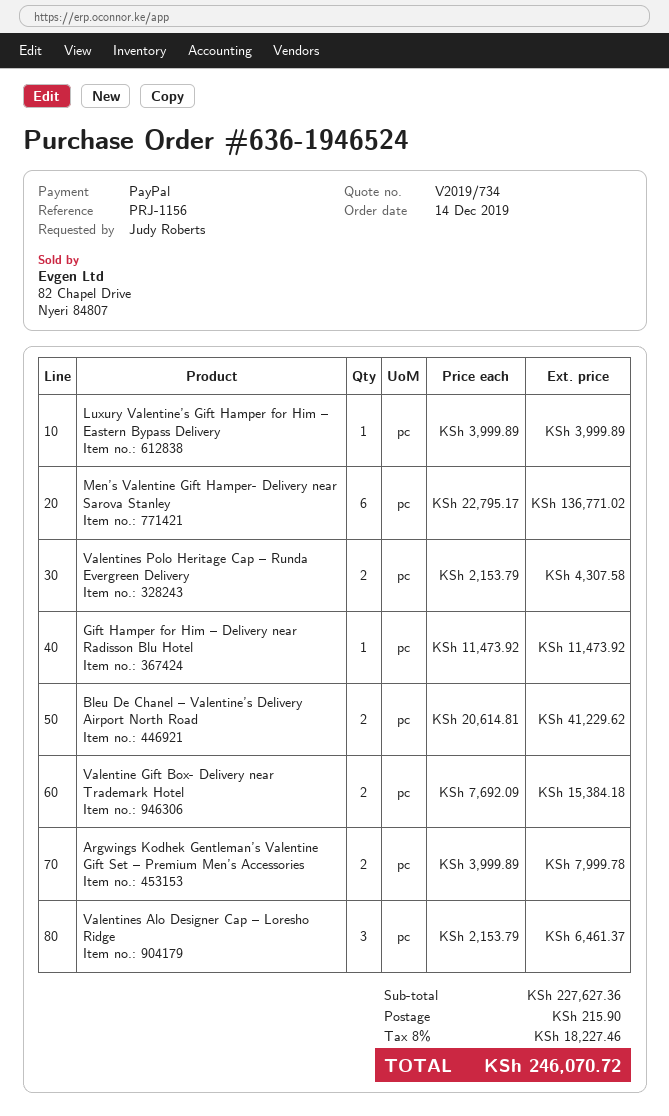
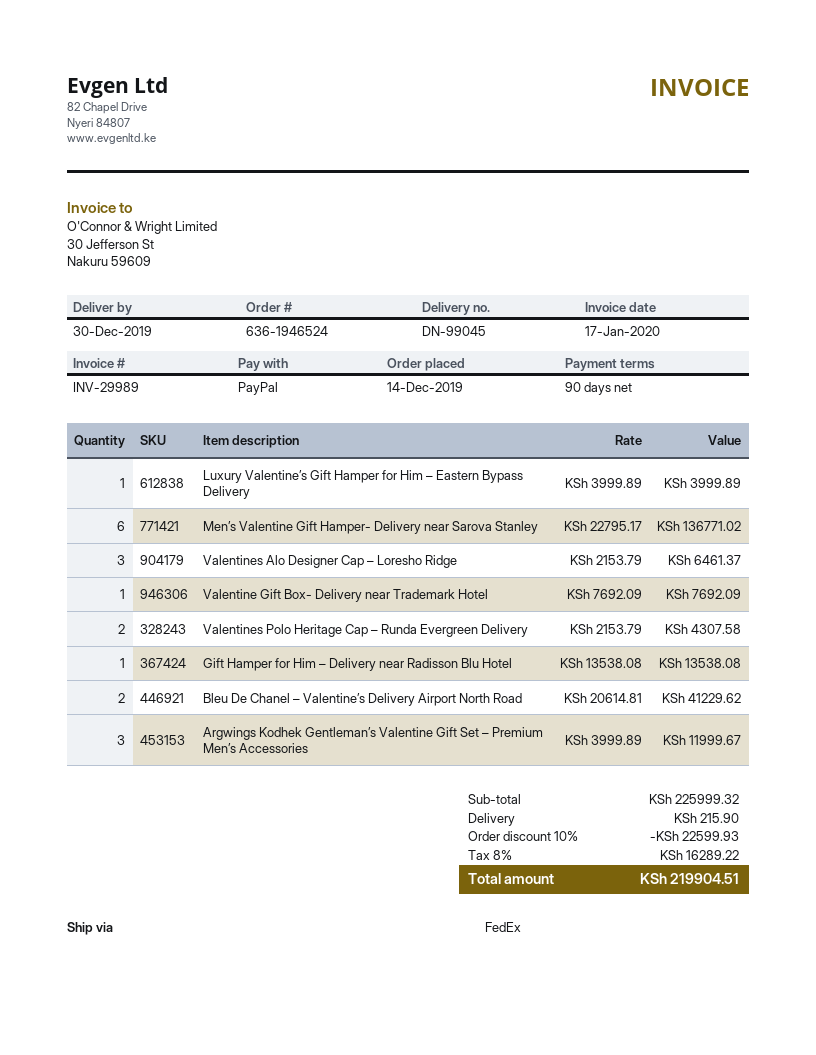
Gift Hamper for Him – Delivery near Radisson Blu Hotel: 1 x 11473.92 = 11473.92 -> 1 x 13538.08 = 13538.08
Valentine Gift Box- Delivery near Trademark Hotel: 2 x 7692.09 = 15384.18 -> 1 x 7692.09 = 7692.09
Argwings Kodhek Gentleman’s Valentine Gift Set – Premium Men’s Accessories: 2 x 3999.89 = 7999.78 -> 3 x 3999.89 = 11999.67
subtotal: 227627.36 -> 225999.32
discount: none -> 10% = 22599.93
tax: 8% = 18227.46 -> 8% = 16289.22
total: 246070.72 -> 219904.51

